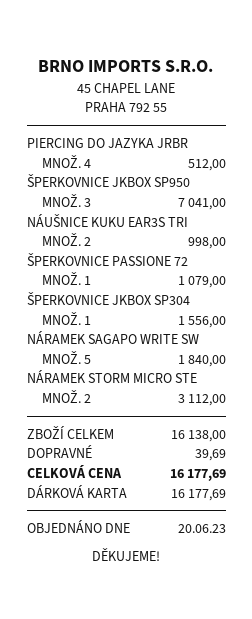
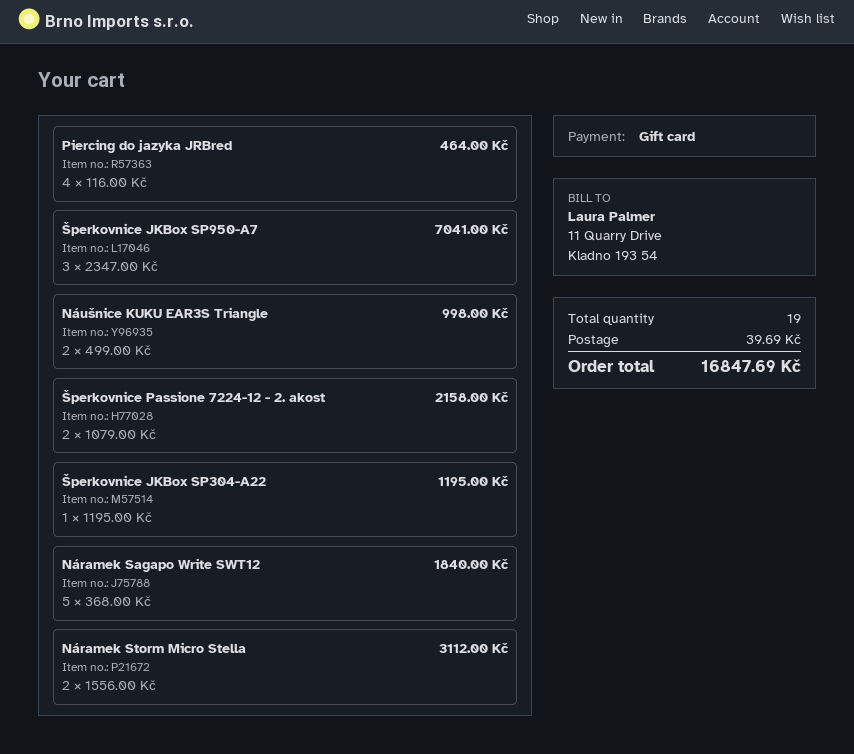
PIERCING DO JAZYKA JRBR: 4 for 512.00 -> 4 for 464.00
ŠPERKOVNICE PASSIONE 72: 1 for 1079.00 -> 2 for 2158.00
ŠPERKOVNICE JKBOX SP304: 1 for 1556.00 -> 1 for 1195.00
total: 16177.69 -> 16847.69

